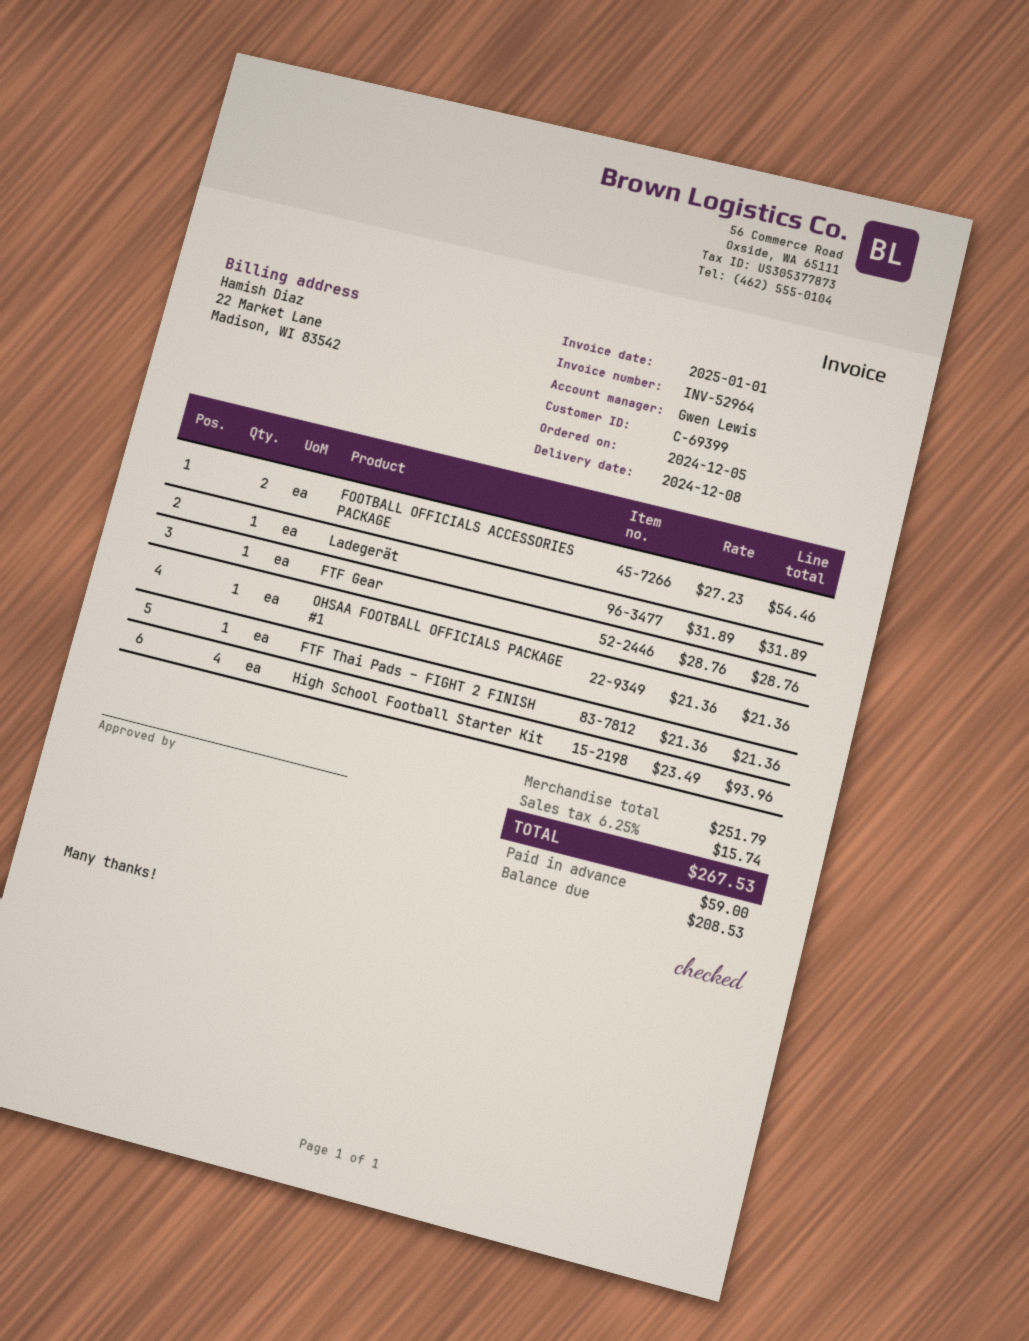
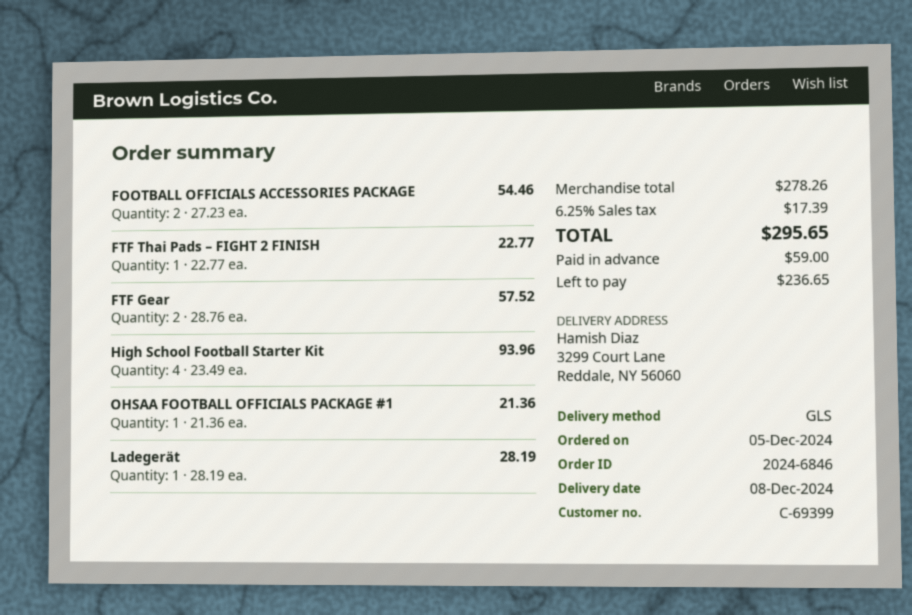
Ladegerät: 1 x 31.89 = 31.89 -> 1 x 28.19 = 28.19
FTF Gear: 1 x 28.76 = 28.76 -> 2 x 28.76 = 57.52
FTF Thai Pads – FIGHT 2 FINISH: 1 x 21.36 = 21.36 -> 1 x 22.77 = 22.77
subtotal: 251.79 -> 278.26
tax: 6.25% = 15.74 -> 6.25% = 17.39
total: 267.53 -> 295.65
balance: 208.53 -> 236.65

